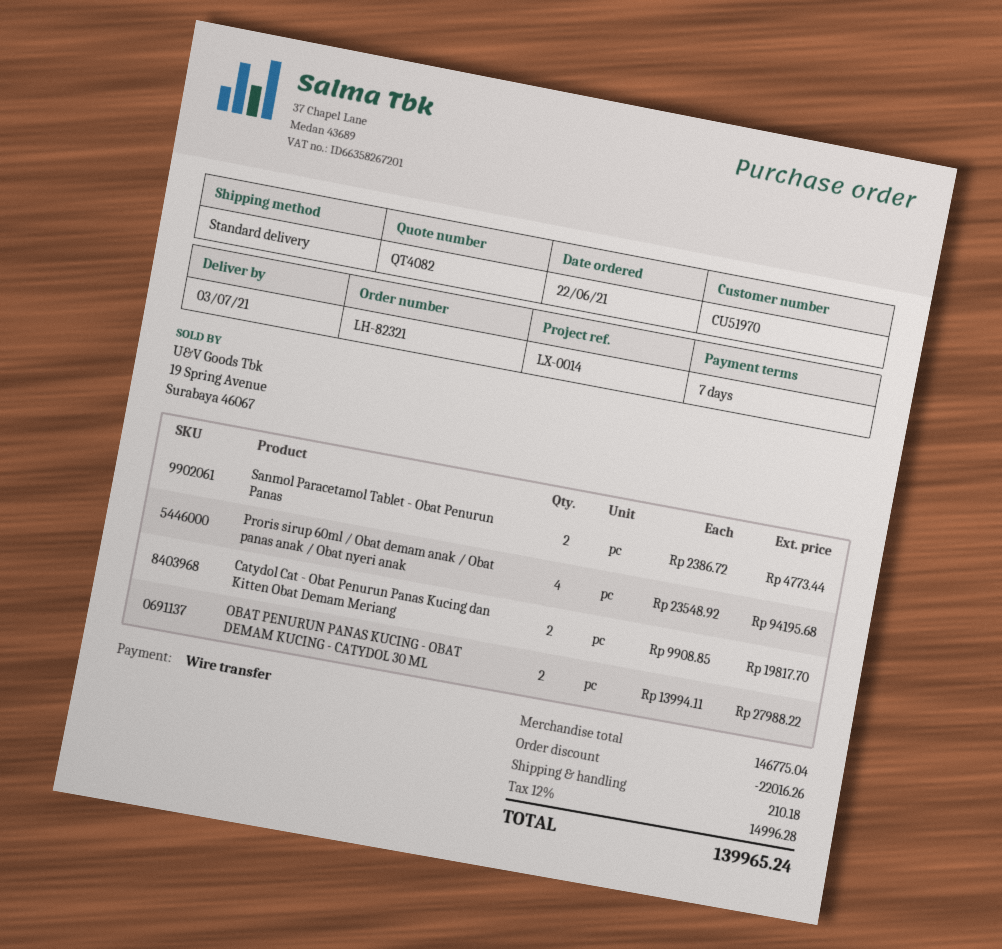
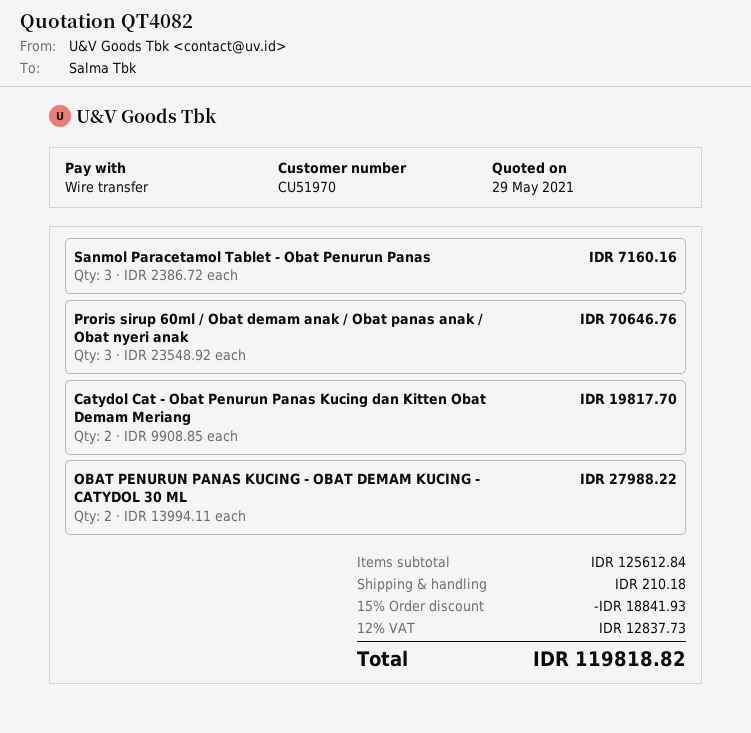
Sanmol Paracetamol Tablet - Obat Penurun Panas: 2 x 2386.72 = 4773.44 -> 3 x 2386.72 = 7160.16
Proris sirup 60ml / Obat demam anak / Obat panas anak / Obat nyeri anak: 4 x 23548.92 = 94195.68 -> 3 x 23548.92 = 70646.76
subtotal: 146775.04 -> 125612.84
discount: 22016.26 -> 18841.93
tax: 12% = 14996.28 -> 12% = 12837.73
total: 139965.24 -> 119818.82

